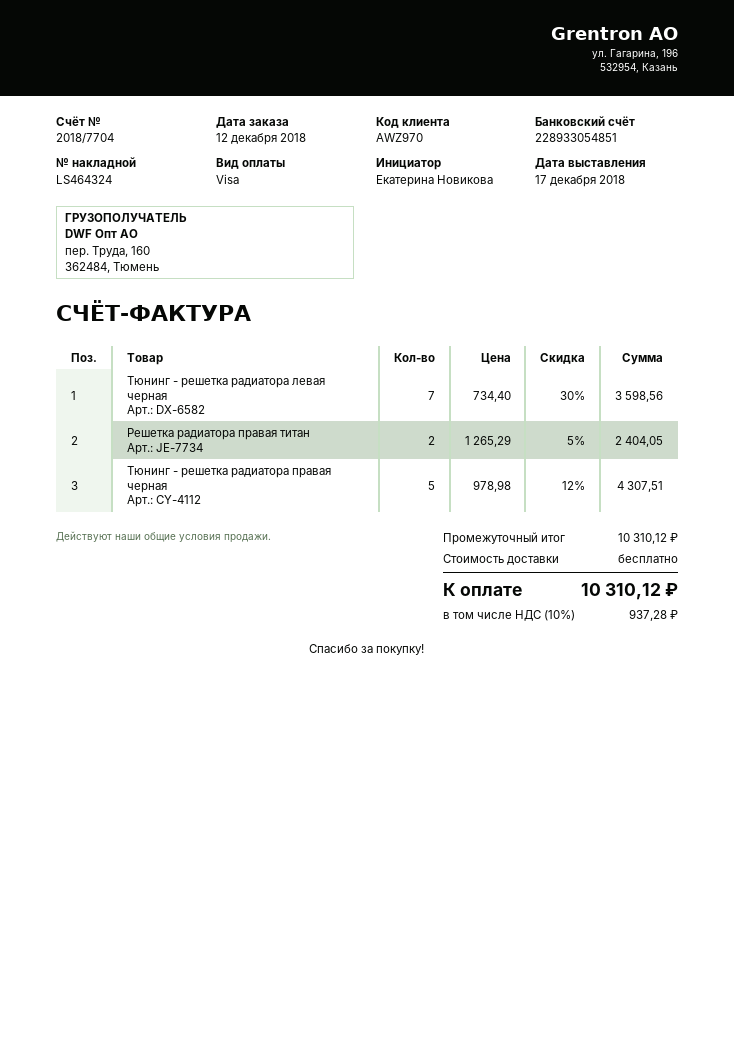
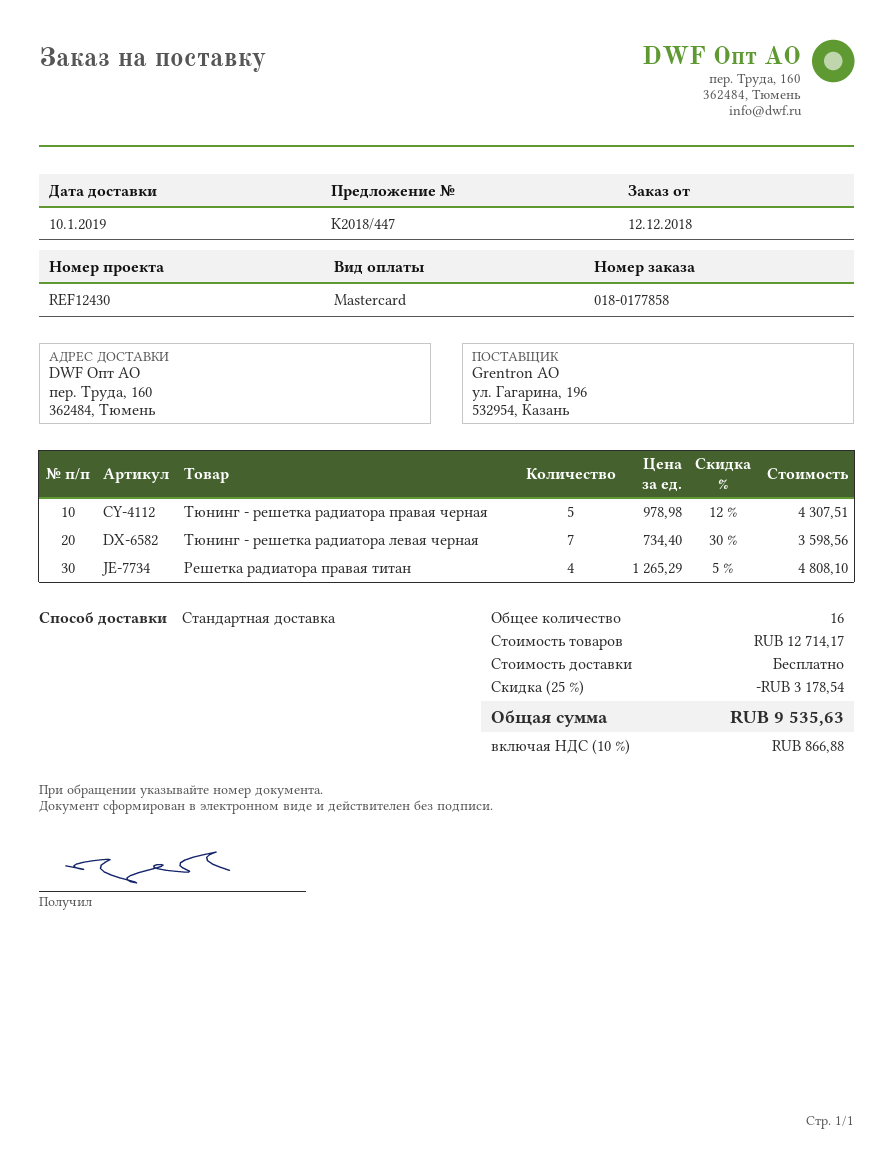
payment method: Visa -> Mastercard
Решетка радиатора правая титан: 2 x 1265.29 - 5% = 2404.05 -> 4 x 1265.29 - 5% = 4808.10
subtotal: 10310.12 -> 12714.17
discount: none -> 25% = 3178.54
tax: 10% = 937.28 -> 10% = 866.88
total: 10310.12 -> 9535.63

